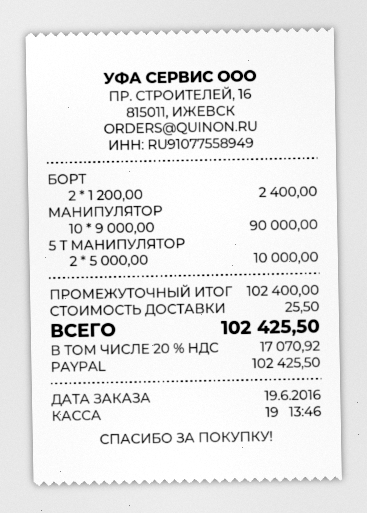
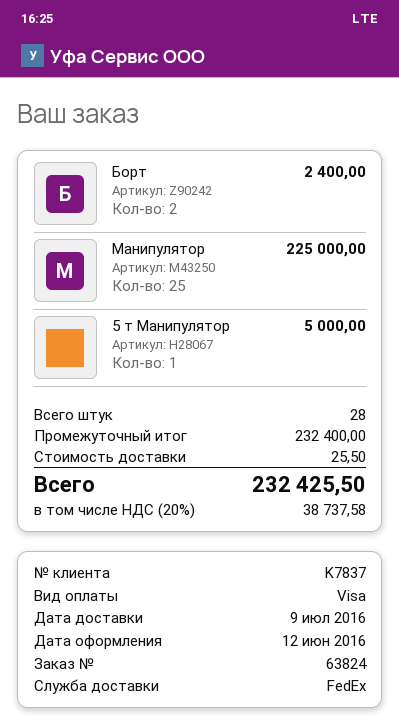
order date: 2016-06-19 -> 2016-06-12
payment method: PayPal -> Visa
МАНИПУЛЯТОР: 10 for 90000.00 -> 25 for 225000.00
5 Т МАНИПУЛЯТОР: 2 for 10000.00 -> 1 for 5000.00
subtotal: 102400.00 -> 232400.00
tax: 20% = 17070.92 -> 20% = 38737.58
total: 102425.50 -> 232425.50

